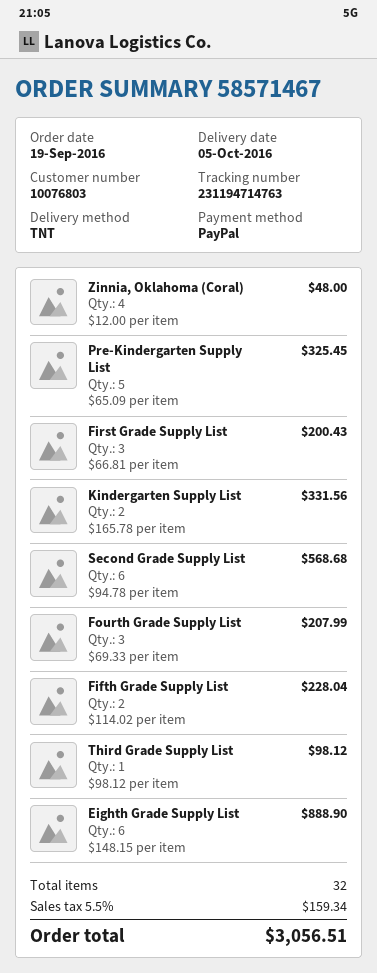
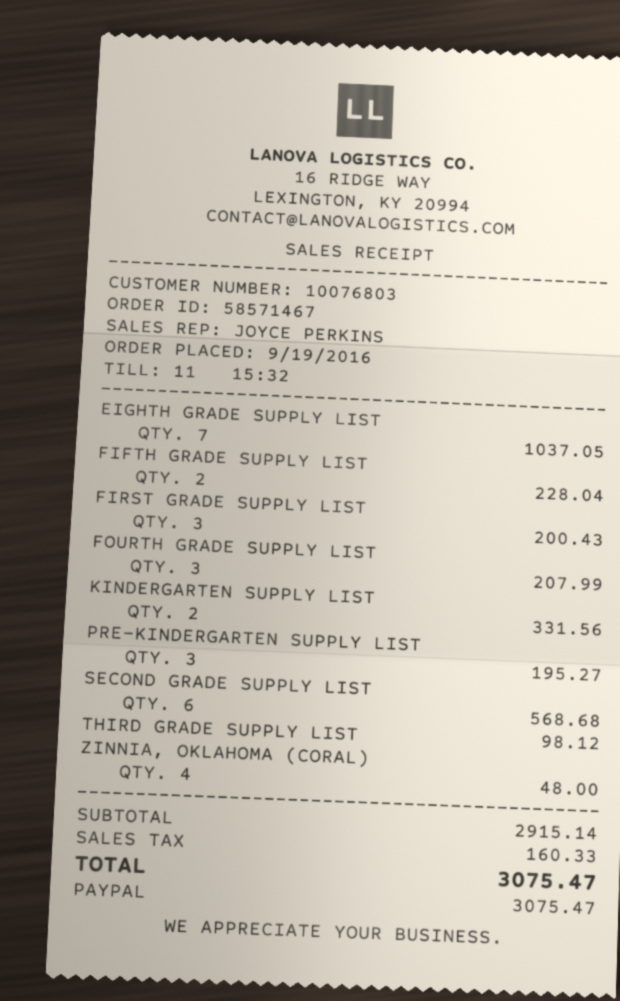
Pre-Kindergarten Supply List: 5 for 325.45 -> 3 for 195.27
Eighth Grade Supply List: 6 for 888.90 -> 7 for 1037.05
tax: 159.34 -> 160.33
total: 3056.51 -> 3075.47

